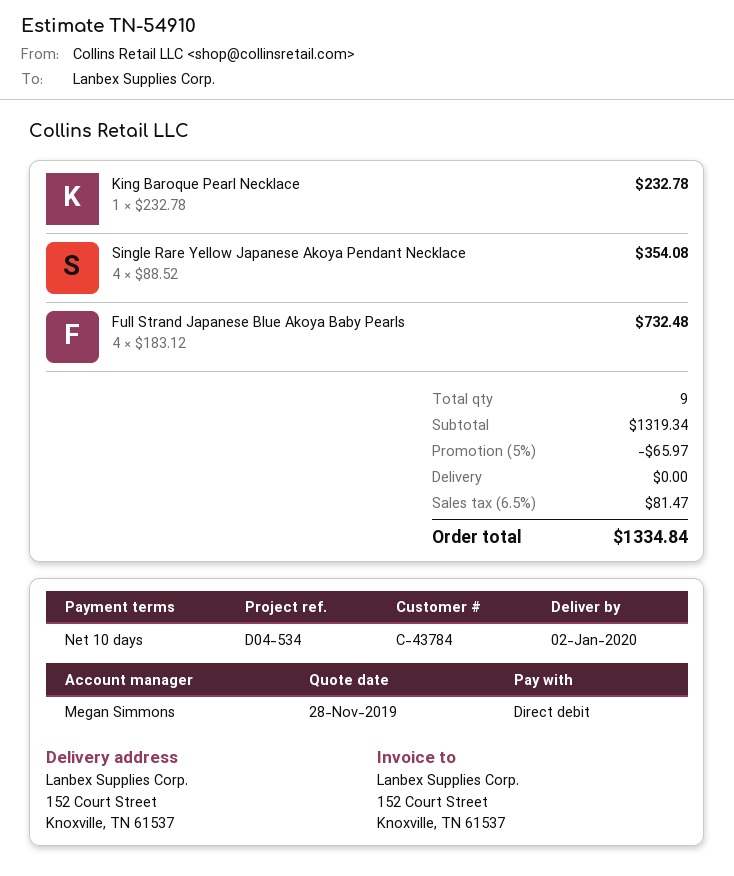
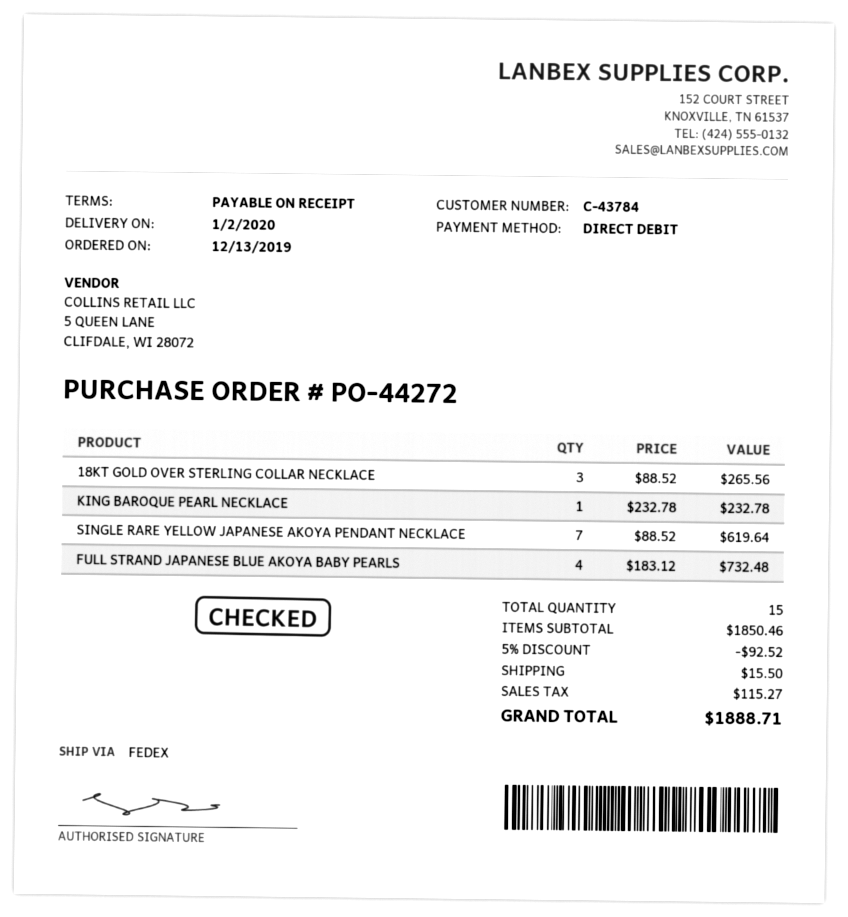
payment terms: 10 days -> on receipt
Single Rare Yellow Japanese Akoya Pendant Necklace: 4 x 88.52 = 354.08 -> 7 x 88.52 = 619.64
18KT GOLD OVER STERLING COLLAR NECKLACE: none -> 3 x 88.52 = 265.56
total quantity: 9 -> 15
subtotal: 1319.34 -> 1850.46
discount: 5% = 65.97 -> 5% = 92.52
shipping: 0.00 -> 15.50
tax: 81.47 -> 115.27
total: 1334.84 -> 1888.71

